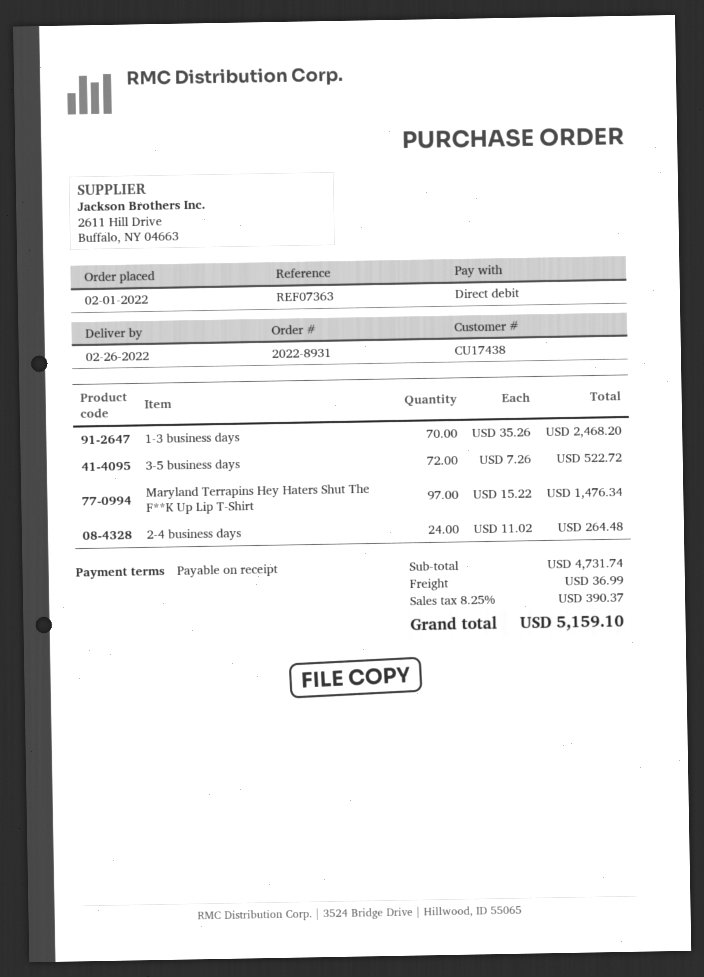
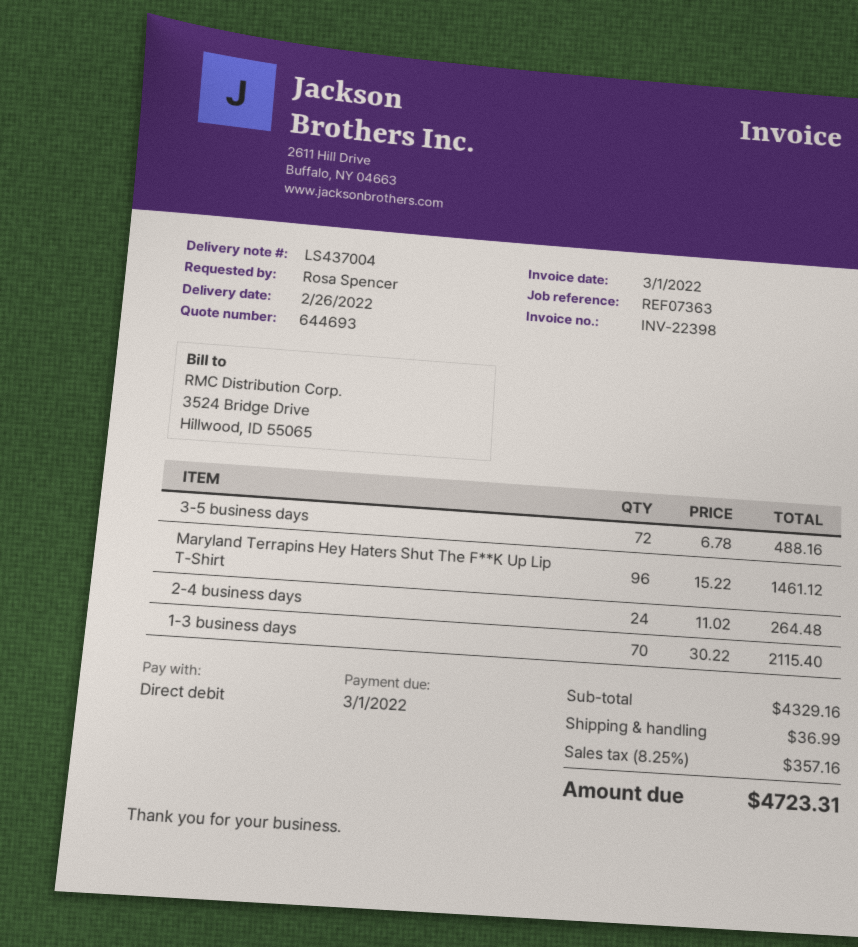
1-3 business days: 70 x 35.26 = 2468.20 -> 70 x 30.22 = 2115.40
3-5 business days: 72 x 7.26 = 522.72 -> 72 x 6.78 = 488.16
Maryland Terrapins Hey Haters Shut The F**K Up Lip T-Shirt: 97 x 15.22 = 1476.34 -> 96 x 15.22 = 1461.12
subtotal: 4731.74 -> 4329.16
tax: 8.25% = 390.37 -> 8.25% = 357.16
total: 5159.10 -> 4723.31

